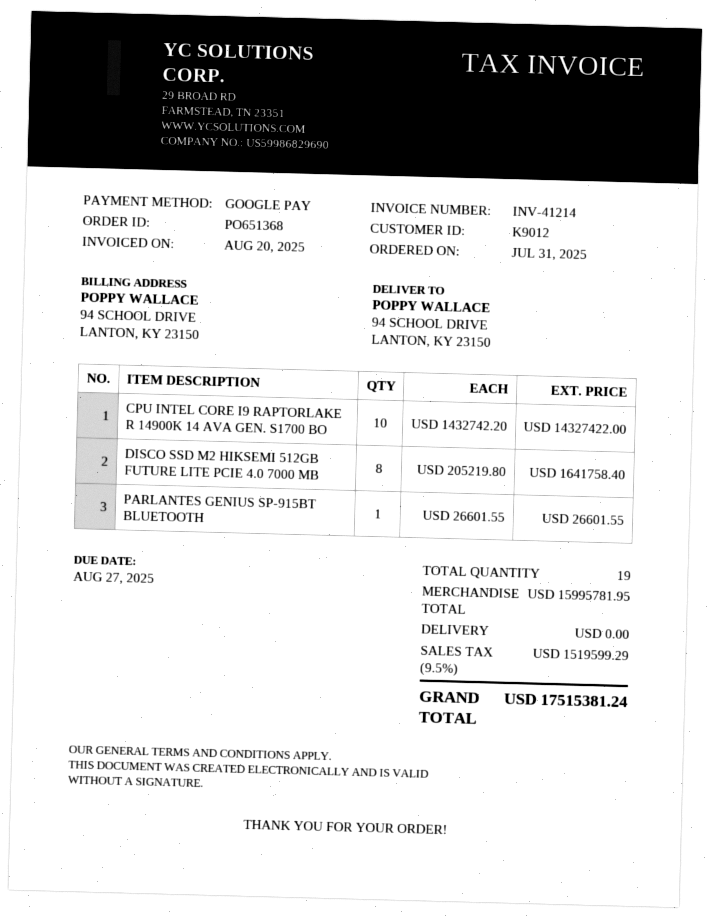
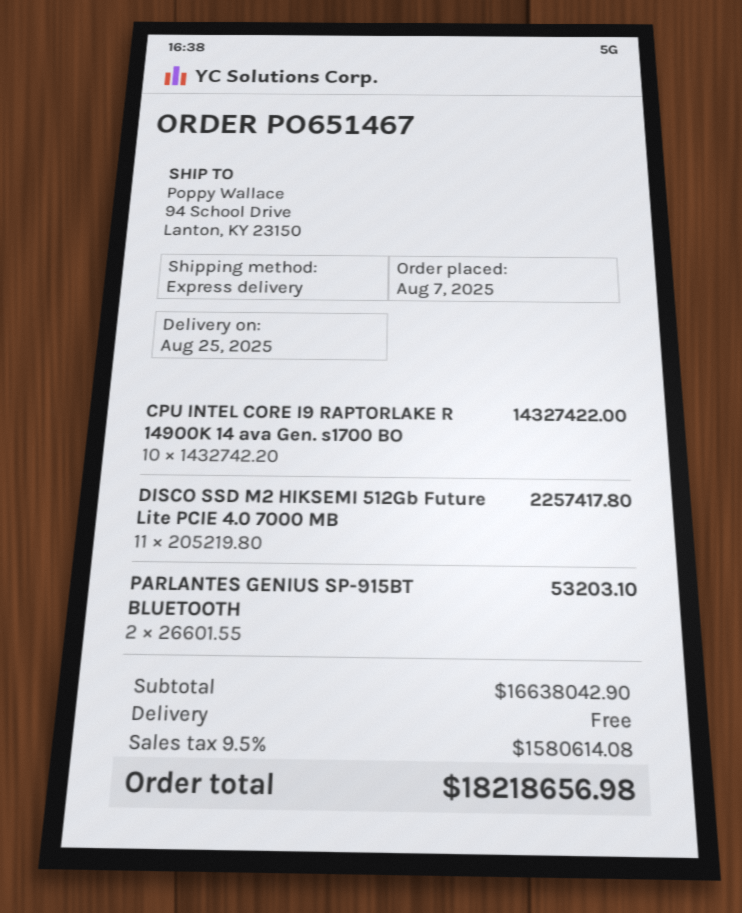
order number: PO651368 -> PO651467
order date: 2025-07-31 -> 2025-08-07
DISCO SSD M2 HIKSEMI 512GB FUTURE LITE PCIE 4.0 7000 MB: 8 x 205219.80 = 1641758.40 -> 11 x 205219.80 = 2257417.80
PARLANTES GENIUS SP-915BT BLUETOOTH: 1 x 26601.55 = 26601.55 -> 2 x 26601.55 = 53203.10
subtotal: 15995781.95 -> 16638042.90
tax: 9.5% = 1519599.29 -> 9.5% = 1580614.08
total: 17515381.24 -> 18218656.98

